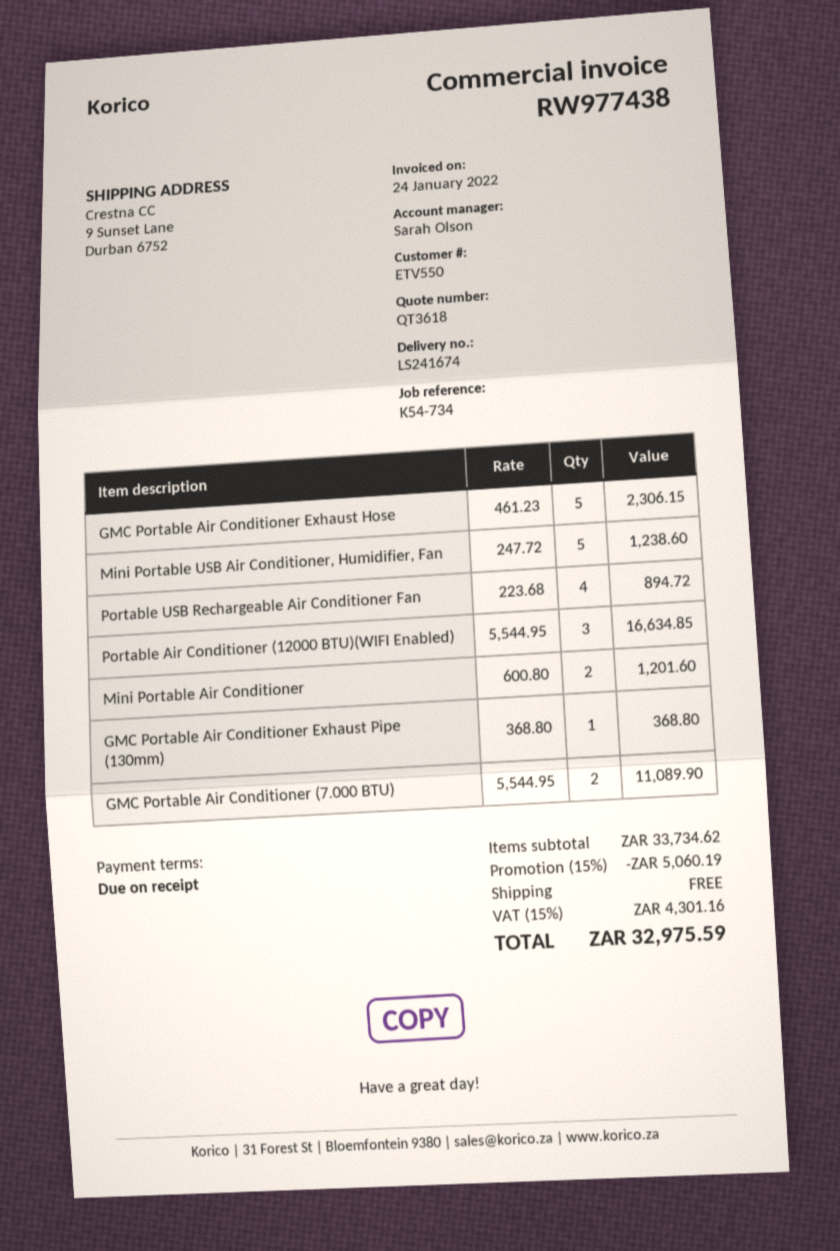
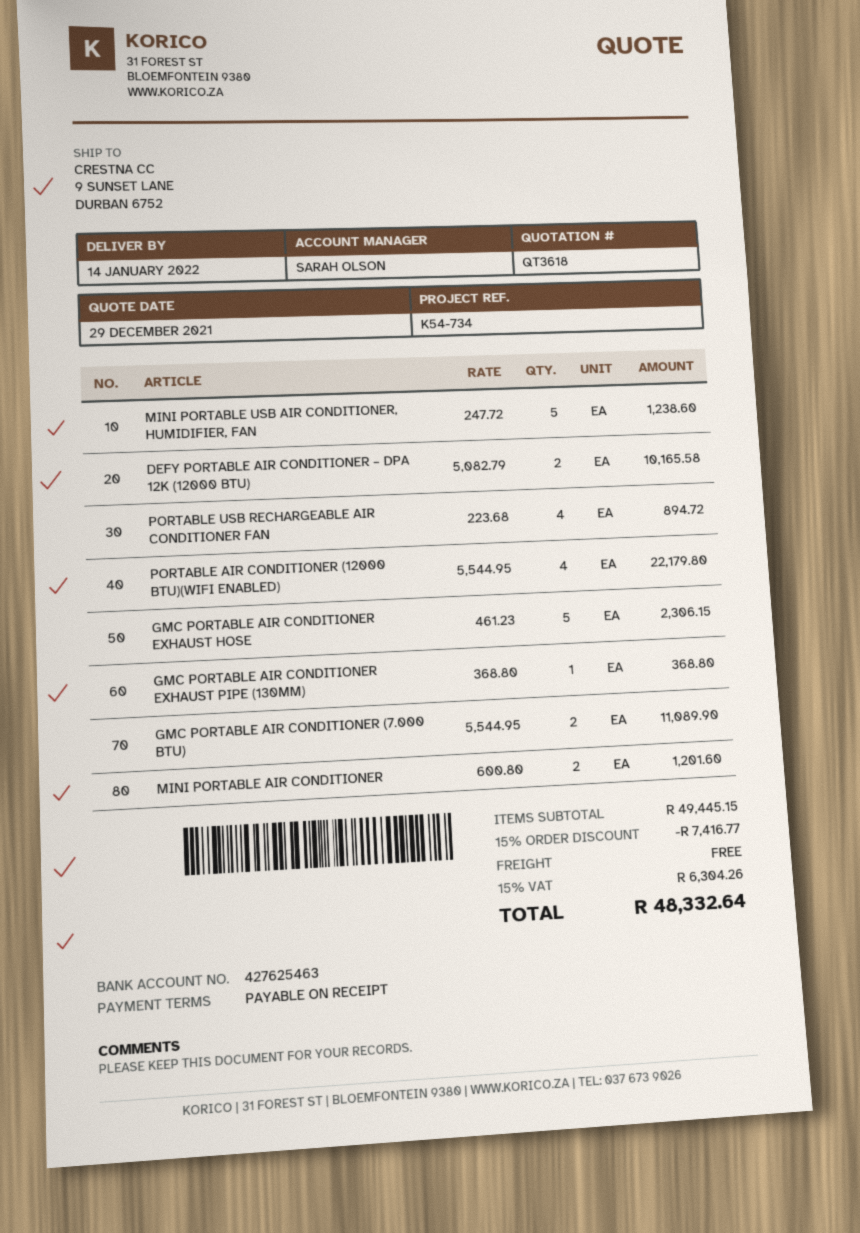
Portable Air Conditioner (12000 BTU)(WIFI Enabled): 3 x 5544.95 = 16634.85 -> 4 x 5544.95 = 22179.80
DEFY PORTABLE AIR CONDITIONER – DPA 12K (12000 BTU): none -> 2 x 5082.79 = 10165.58
subtotal: 33734.62 -> 49445.15
discount: 15% = 5060.19 -> 15% = 7416.77
tax: 15% = 4301.16 -> 15% = 6304.26
total: 32975.59 -> 48332.64

